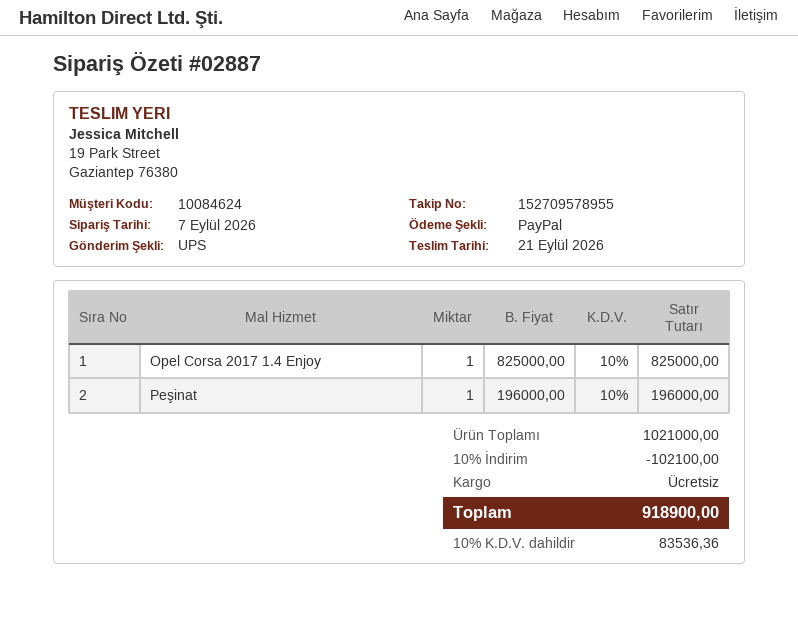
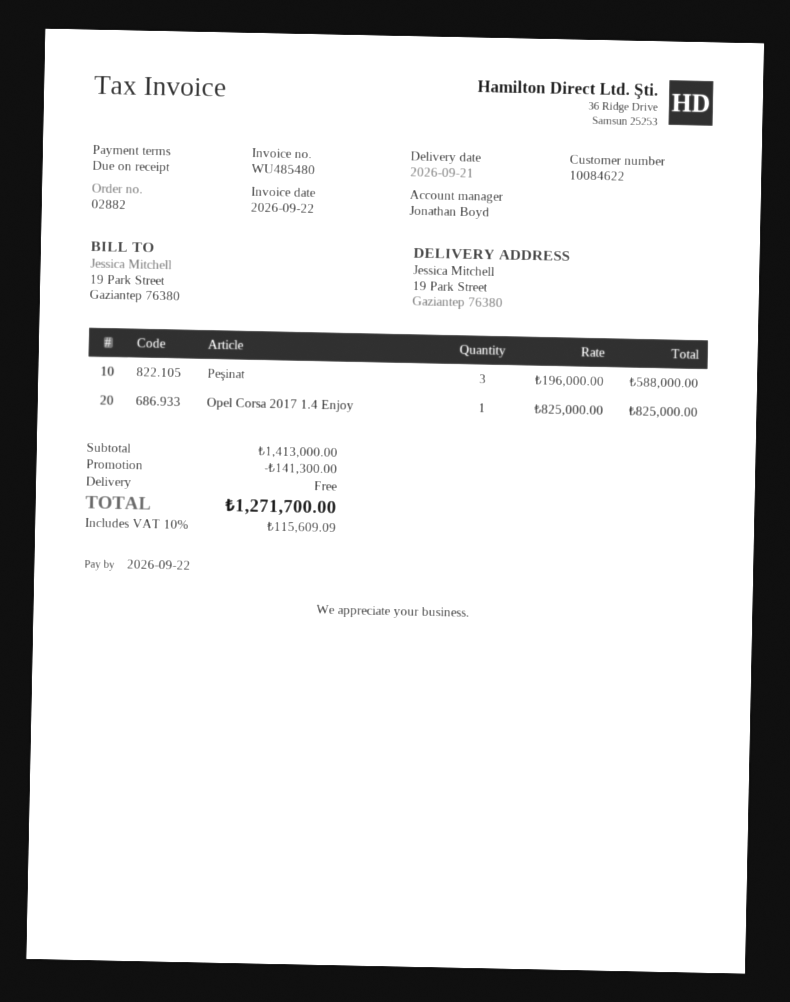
order number: 02887 -> 02882
customer number: 10084624 -> 10084622
Peşinat: 1 x 196000.00 = 196000.00 -> 3 x 196000.00 = 588000.00
subtotal: 1021000.00 -> 1413000.00
discount: 102100.00 -> 141300.00
tax: 10% = 83536.36 -> 10% = 115609.09
total: 918900.00 -> 1271700.00

